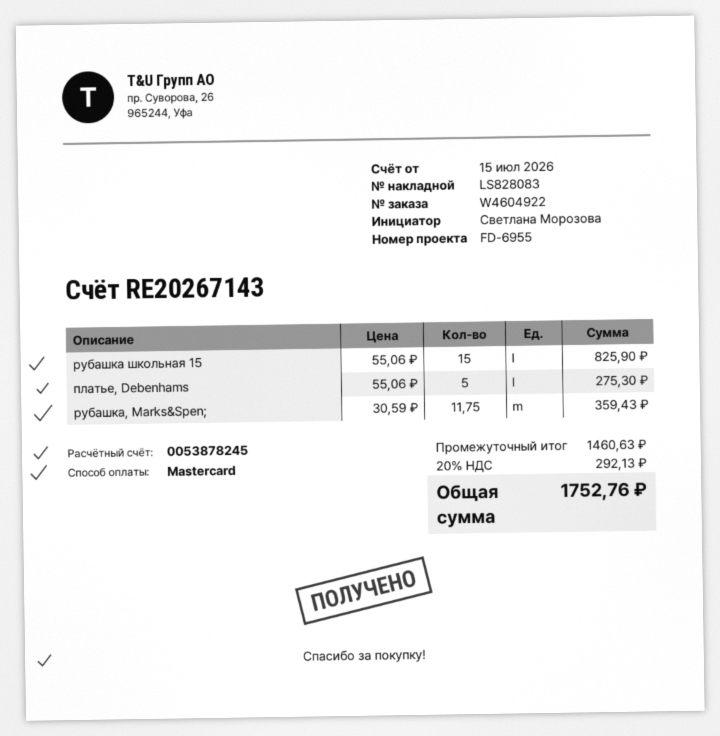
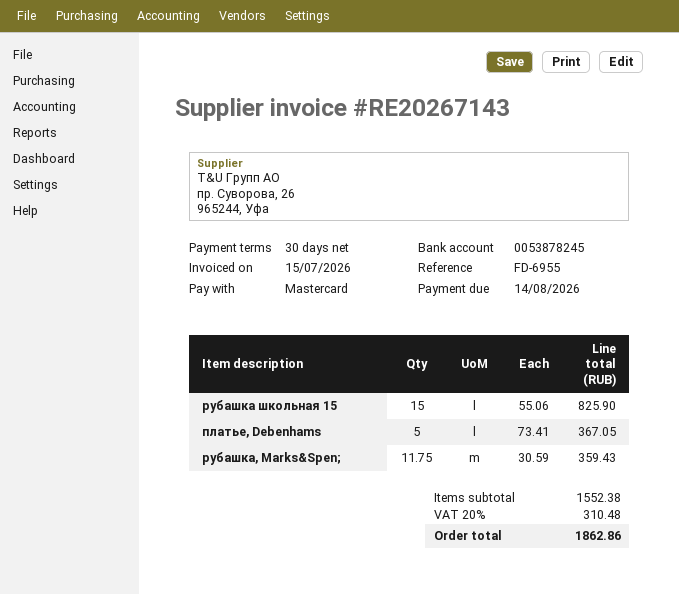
платье, Debenhams: 5 x 55.06 = 275.30 -> 5 x 73.41 = 367.05
subtotal: 1460.63 -> 1552.38
tax: 20% = 292.13 -> 20% = 310.48
total: 1752.76 -> 1862.86

